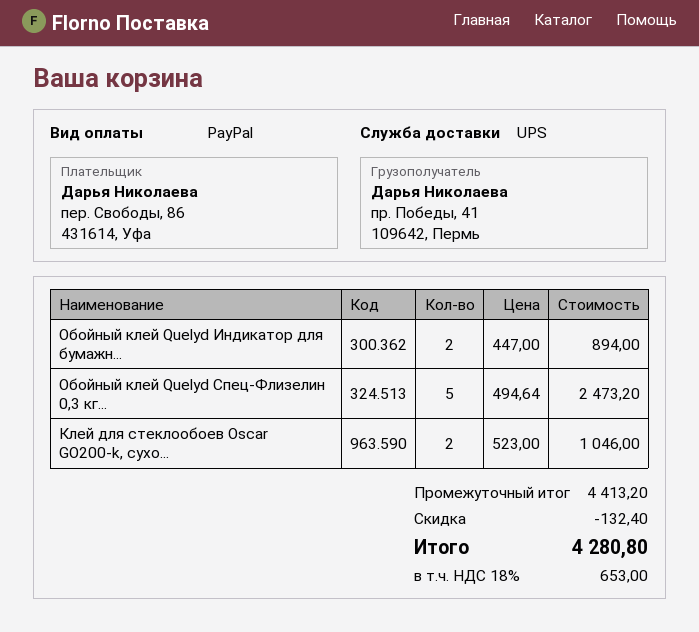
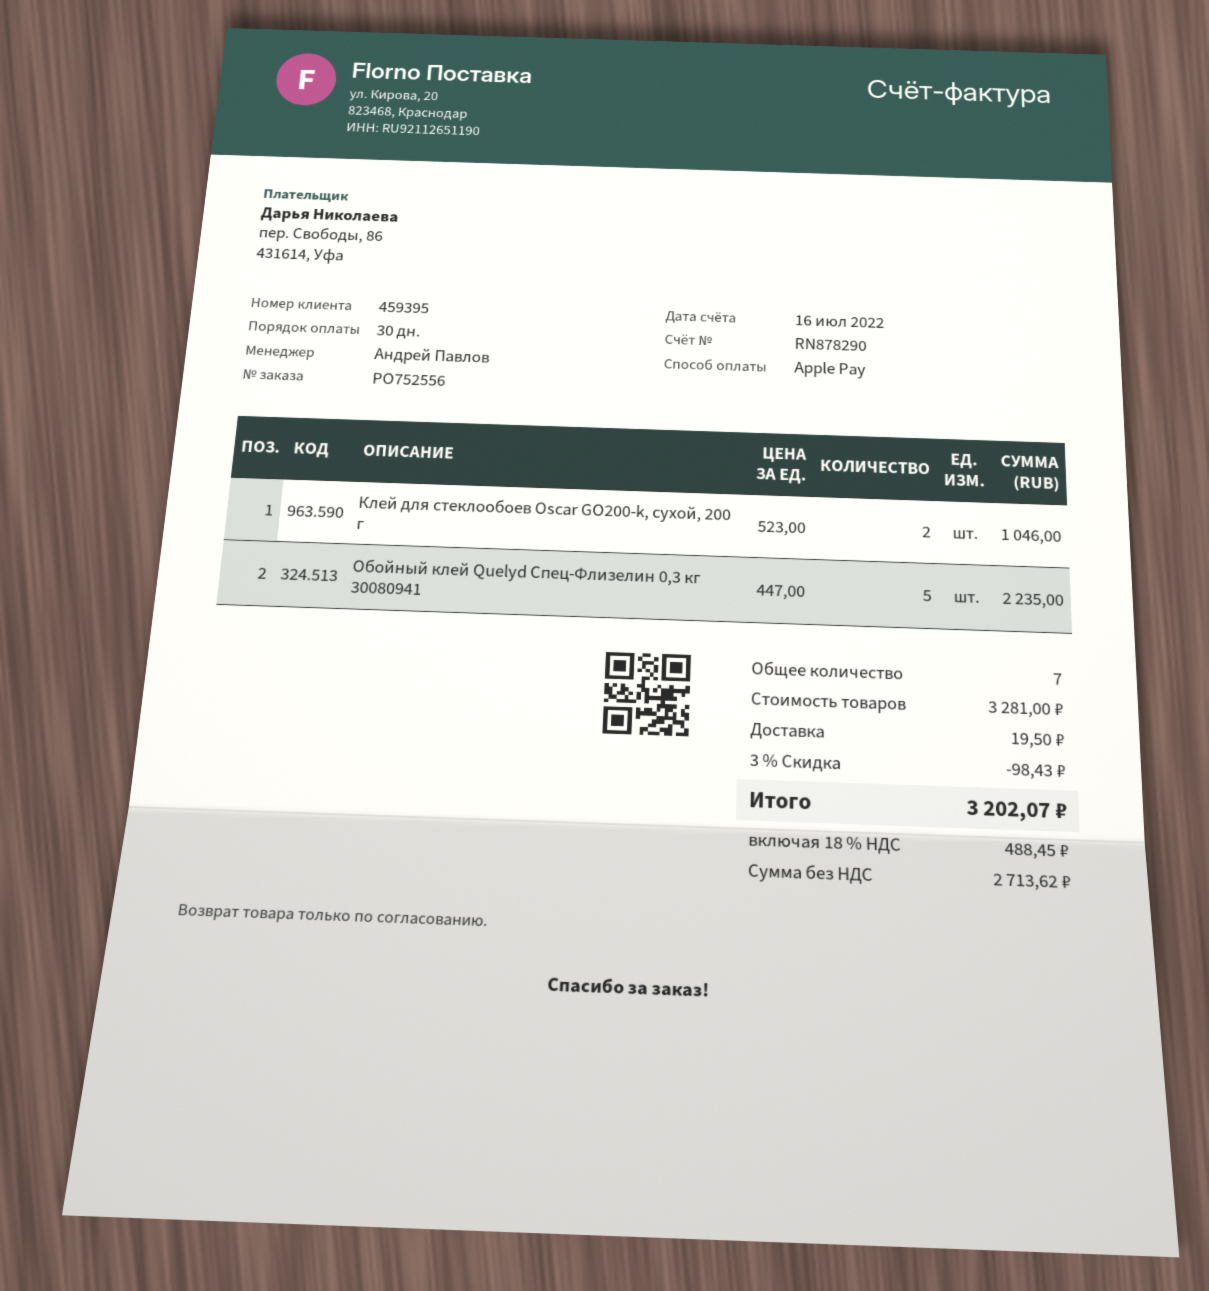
payment method: PayPal -> Apple Pay
Обойный клей Quelyd Индикатор для бумажн...: 2 x 447.00 = 894.00 -> none
Обойный клей Quelyd Спец-Флизелин 0,3 кг...: 5 x 494.64 = 2473.20 -> 5 x 447.00 = 2235.00
subtotal: 4413.20 -> 3281.00
discount: 132.40 -> 98.43
shipping: none -> 19.50
tax: 18% = 653.00 -> 18% = 488.45
total: 4280.80 -> 3202.07

